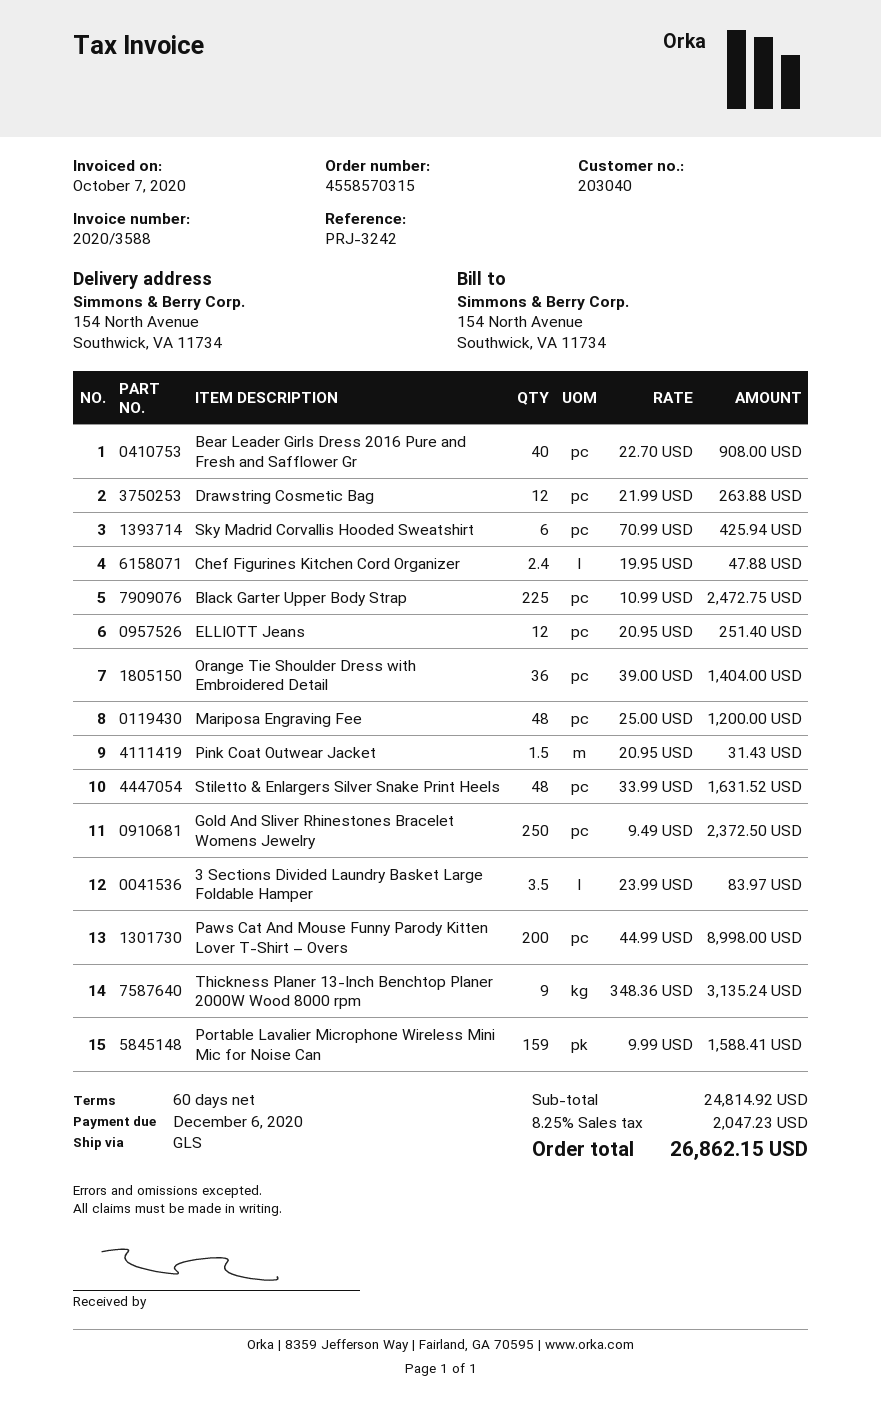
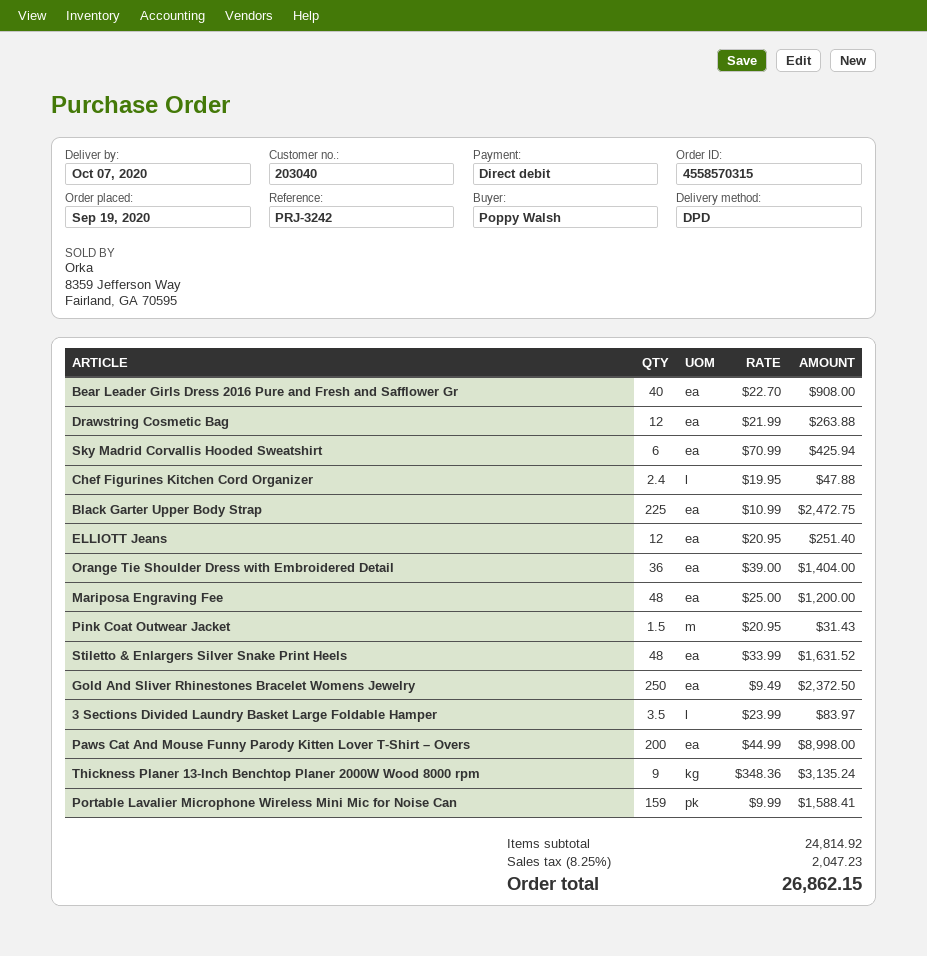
shipping method: GLS -> DPD

